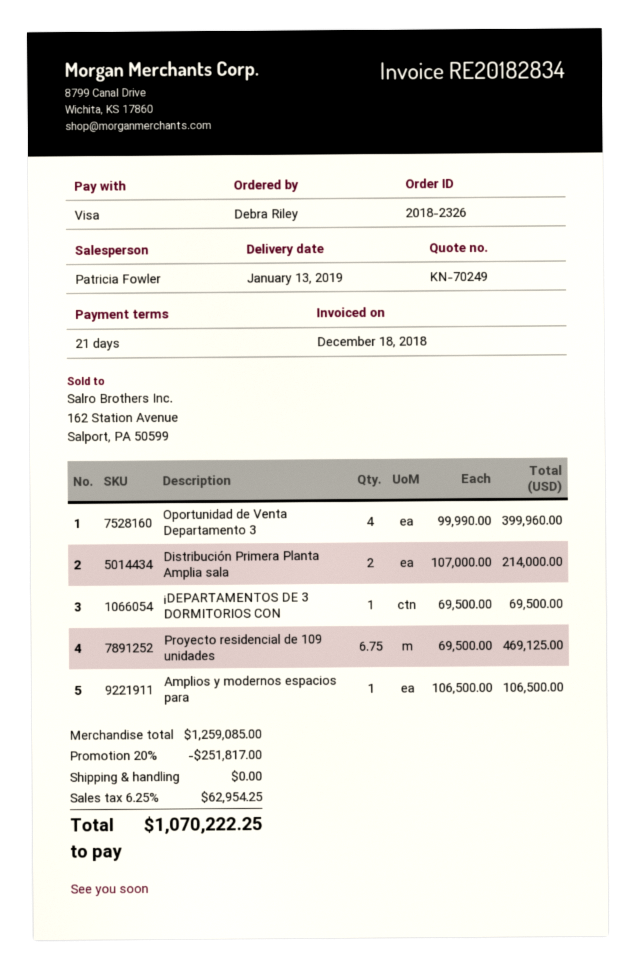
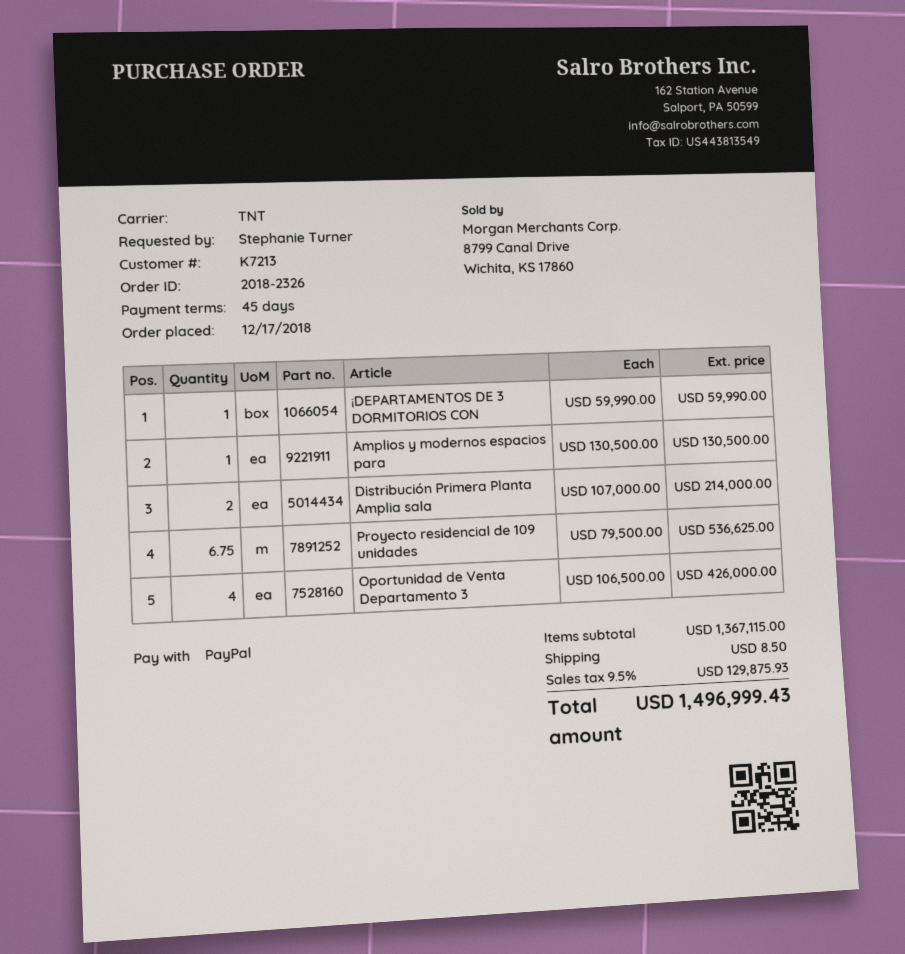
payment terms: 21 days -> 45 days
ordered by: Debra Riley -> Stephanie Turner
payment method: Visa -> PayPal
Oportunidad de Venta Departamento 3: 4 x 99990.00 = 399960.00 -> 4 x 106500.00 = 426000.00
¡DEPARTAMENTOS DE 3 DORMITORIOS CON: 1 x 69500.00 = 69500.00 -> 1 x 59990.00 = 59990.00
Proyecto residencial de 109 unidades: 6.75 x 69500.00 = 469125.00 -> 6.75 x 79500.00 = 536625.00
Amplios y modernos espacios para: 1 x 106500.00 = 106500.00 -> 1 x 130500.00 = 130500.00
subtotal: 1259085.00 -> 1367115.00
discount: 20% = 251817.00 -> none
shipping: 0.00 -> 8.50
tax: 6.25% = 62954.25 -> 9.5% = 129875.93
total: 1070222.25 -> 1496999.43

